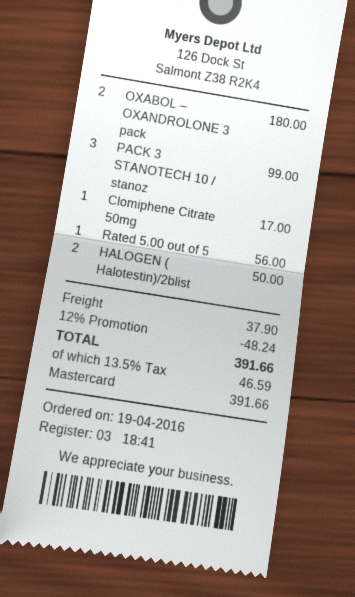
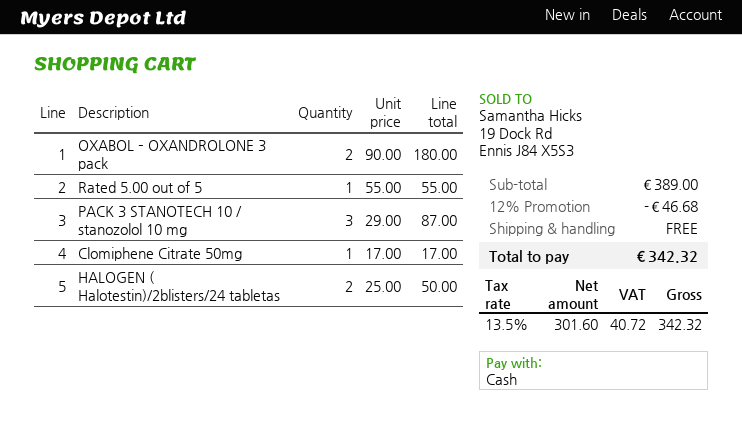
payment method: Mastercard -> cash
PACK 3 STANOTECH 10 / stanoz: 3 for 99.00 -> 3 for 87.00
Rated 5.00 out of 5: 1 for 56.00 -> 1 for 55.00
discount: 12% = 48.24 -> 12% = 46.68
shipping: 37.90 -> 0.00
tax: 13.5% = 46.59 -> 13.5% = 40.72
total: 391.66 -> 342.32

